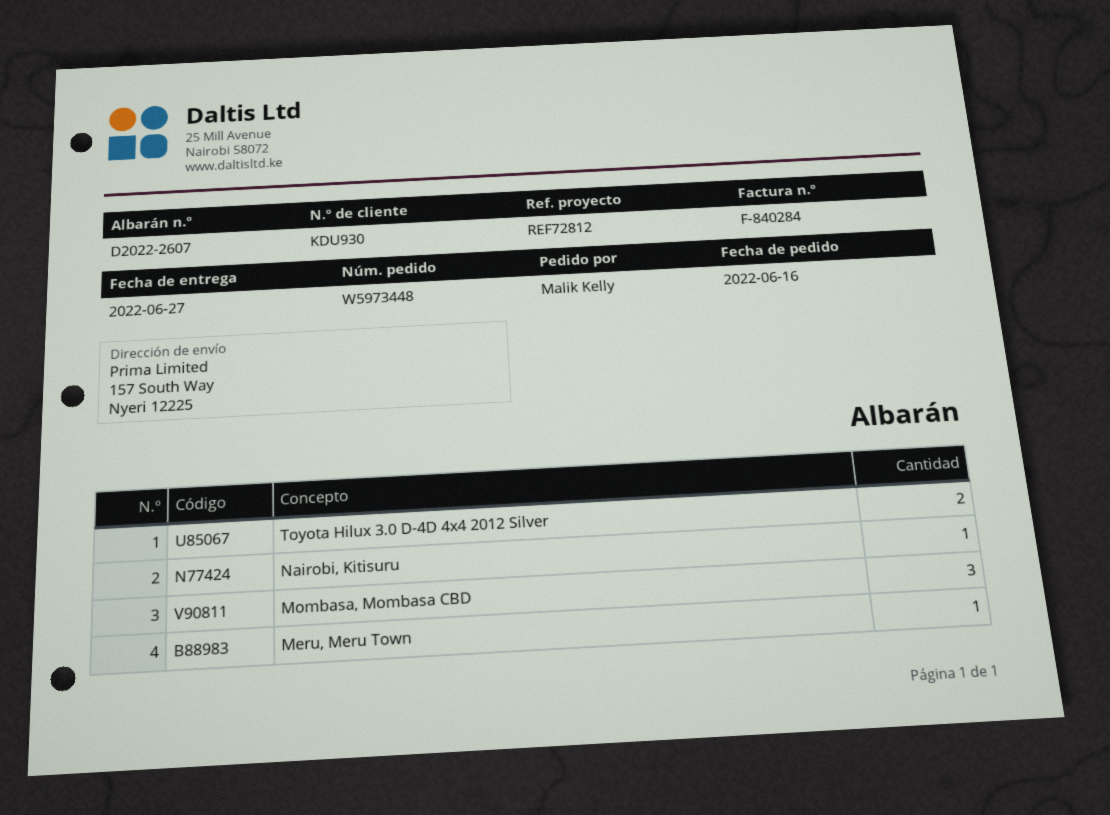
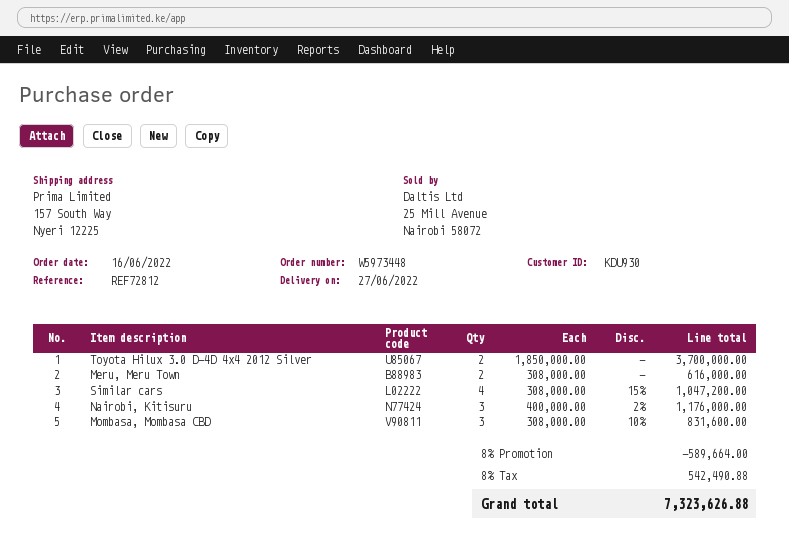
Nairobi, Kitisuru: 1 -> 3
Meru, Meru Town: 1 -> 2
Similar cars: none -> 4

